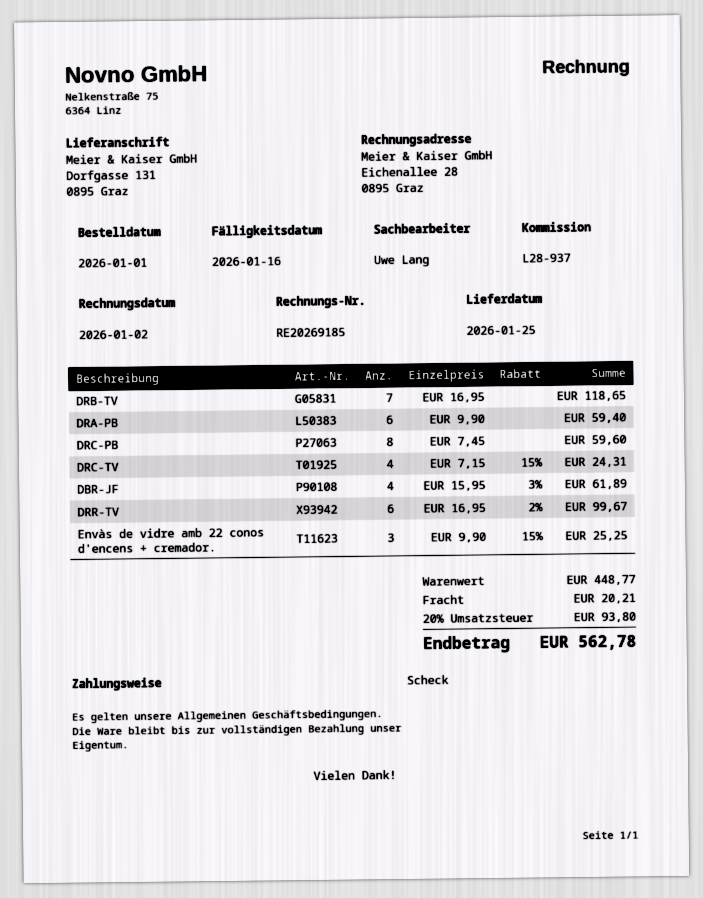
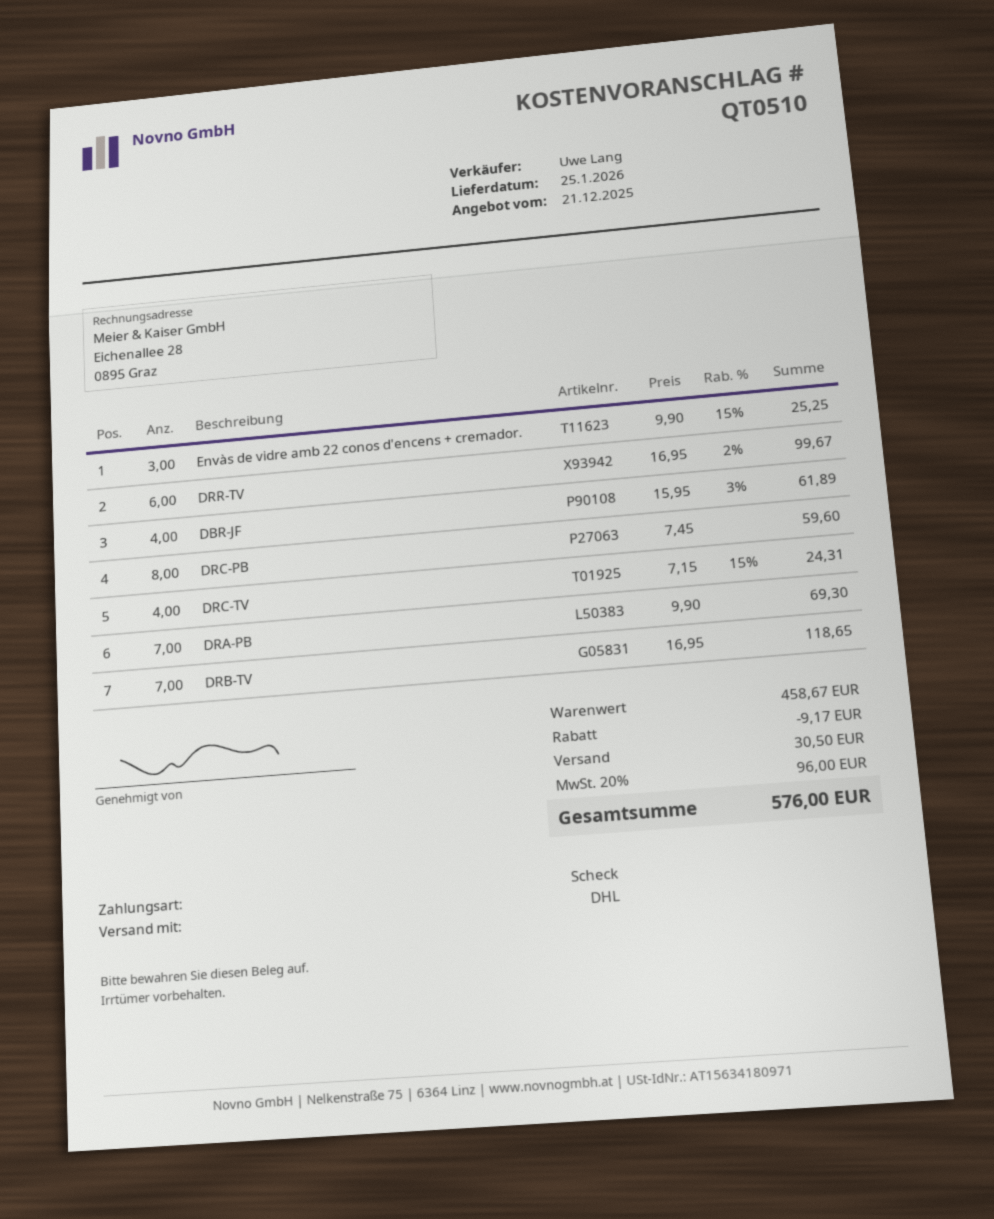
DRA-PB: 6 x 9.90 = 59.40 -> 7 x 9.90 = 69.30
subtotal: 448.77 -> 458.67
discount: none -> 9.17
shipping: 20.21 -> 30.50
tax: 20% = 93.80 -> 20% = 96.00
total: 562.78 -> 576.00

